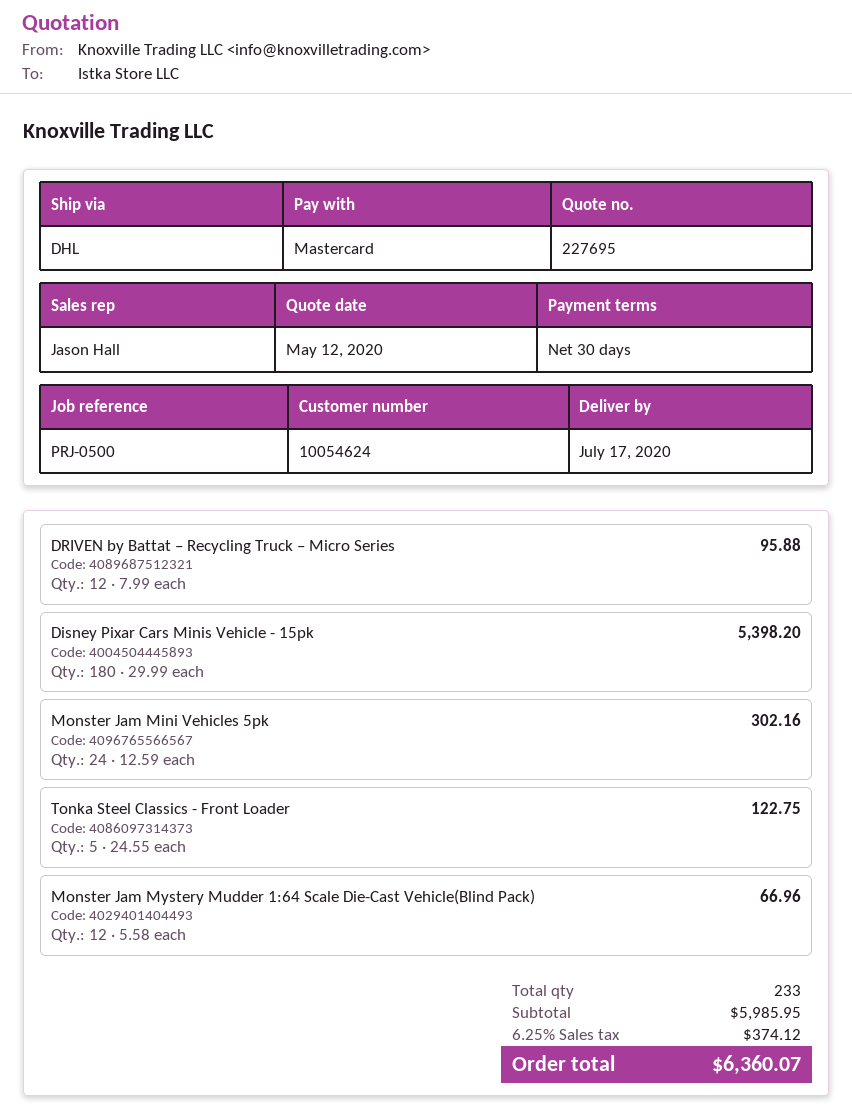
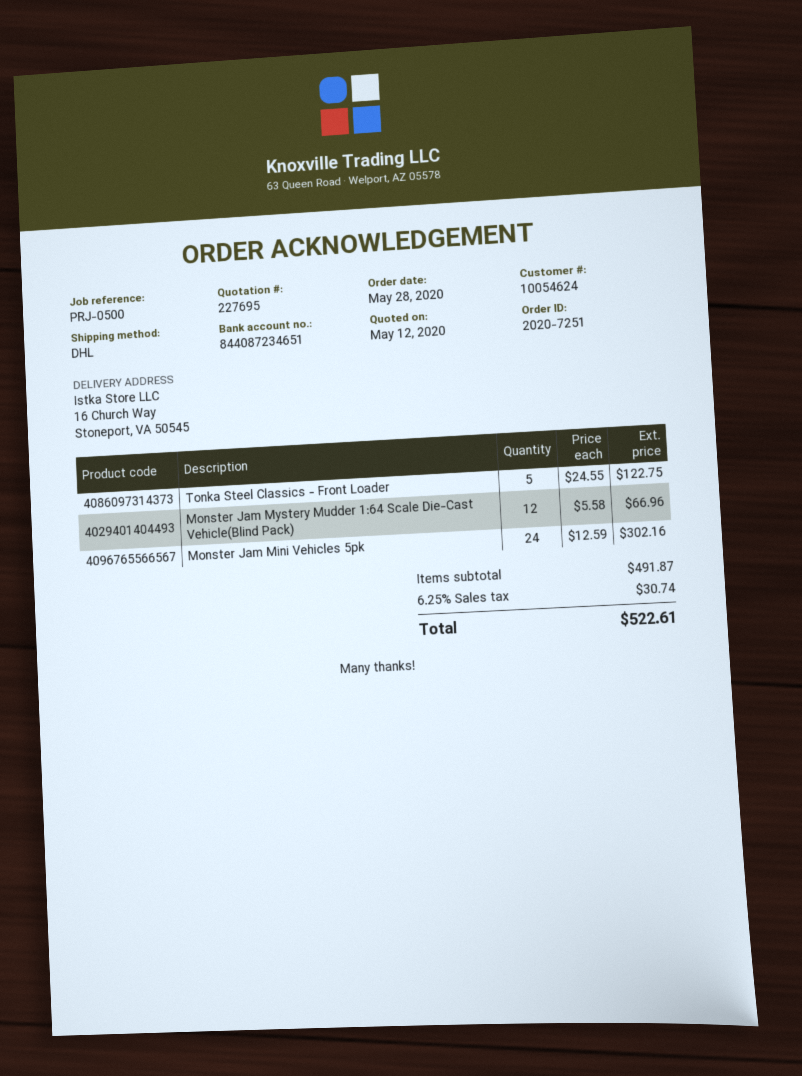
DRIVEN by Battat – Recycling Truck – Micro Series: 12 x 7.99 = 95.88 -> none
Disney Pixar Cars Minis Vehicle - 15pk: 180 x 29.99 = 5398.20 -> none
subtotal: 5985.95 -> 491.87
tax: 6.25% = 374.12 -> 6.25% = 30.74
total: 6360.07 -> 522.61

